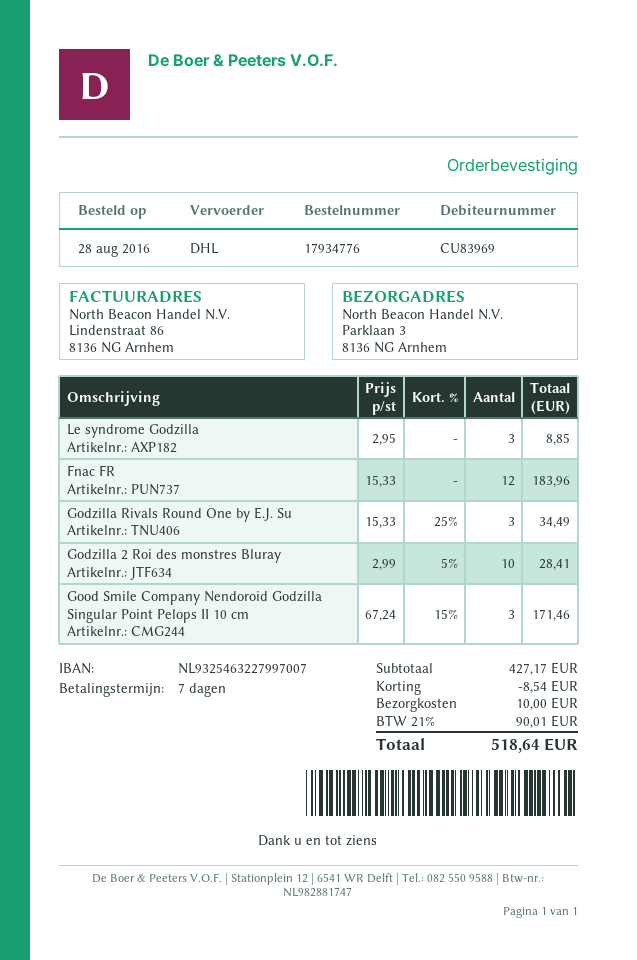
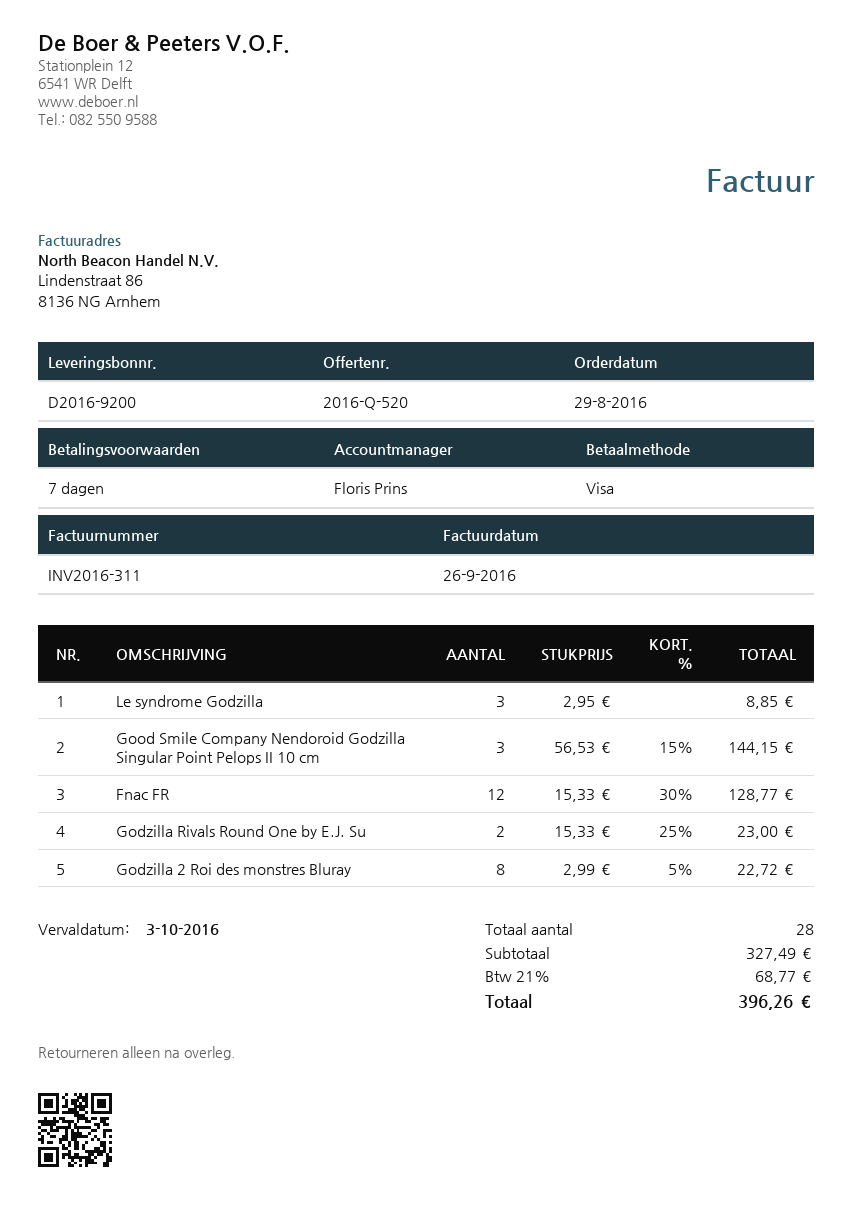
order date: 2016-08-28 -> 2016-08-29
Fnac FR: 12 x 15.33 = 183.96 -> 12 x 15.33 - 30% = 128.77
Godzilla Rivals Round One by E.J. Su: 3 x 15.33 - 25% = 34.49 -> 2 x 15.33 - 25% = 23.00
Godzilla 2 Roi des monstres Bluray: 10 x 2.99 - 5% = 28.41 -> 8 x 2.99 - 5% = 22.72
Good Smile Company Nendoroid Godzilla Singular Point Pelops II 10 cm: 3 x 67.24 - 15% = 171.46 -> 3 x 56.53 - 15% = 144.15
subtotal: 427.17 -> 327.49
discount: 8.54 -> none
shipping: 10.00 -> none
tax: 21% = 90.01 -> 21% = 68.77
total: 518.64 -> 396.26

